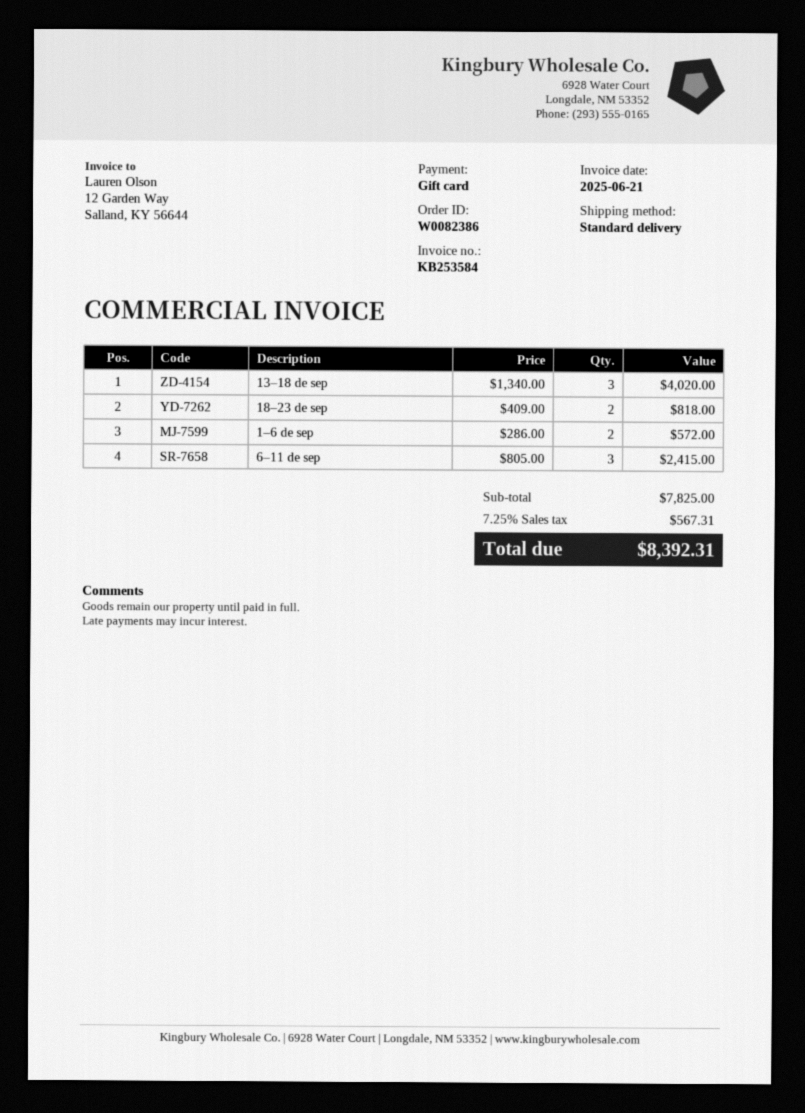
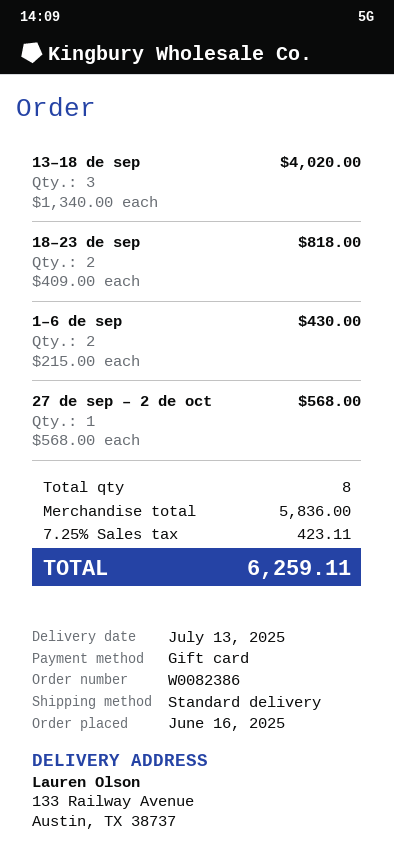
1–6 de sep: 2 x 286.00 = 572.00 -> 2 x 215.00 = 430.00
6–11 de sep: 3 x 805.00 = 2415.00 -> none
27 de sep – 2 de oct: none -> 1 x 568.00 = 568.00
subtotal: 7825.00 -> 5836.00
tax: 7.25% = 567.31 -> 7.25% = 423.11
total: 8392.31 -> 6259.11

